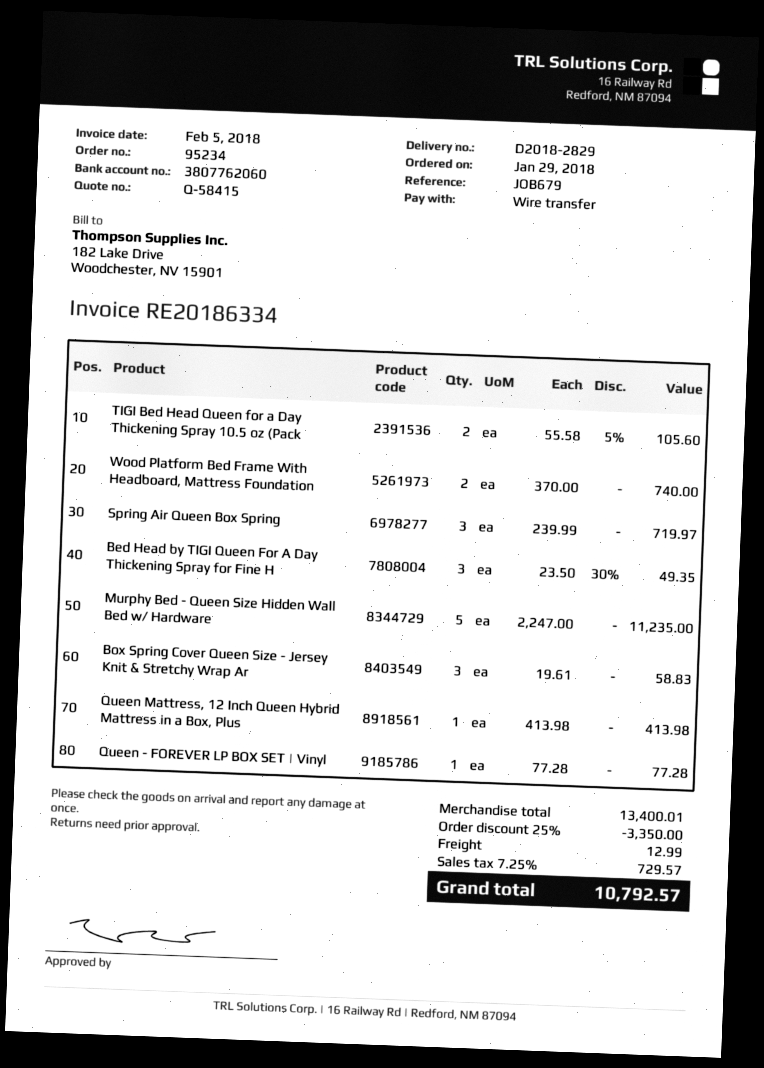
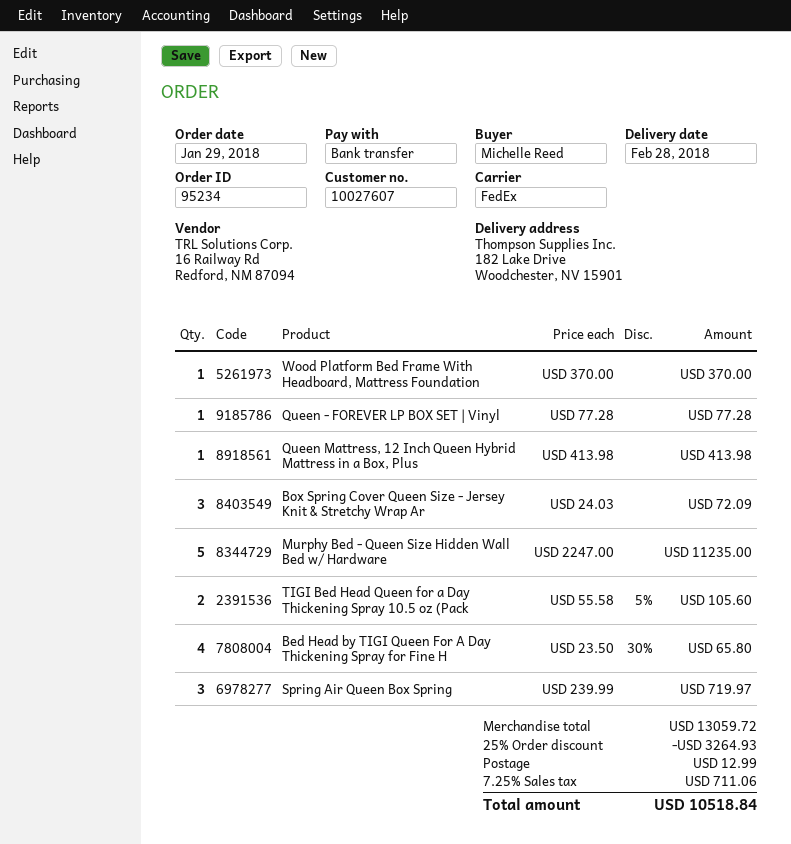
Wood Platform Bed Frame With Headboard, Mattress Foundation: 2 x 370.00 = 740.00 -> 1 x 370.00 = 370.00
Bed Head by TIGI Queen For A Day Thickening Spray for Fine H: 3 x 23.50 - 30% = 49.35 -> 4 x 23.50 - 30% = 65.80
Box Spring Cover Queen Size - Jersey Knit & Stretchy Wrap Ar: 3 x 19.61 = 58.83 -> 3 x 24.03 = 72.09
subtotal: 13400.01 -> 13059.72
discount: 25% = 3350.00 -> 25% = 3264.93
tax: 7.25% = 729.57 -> 7.25% = 711.06
total: 10792.57 -> 10518.84

